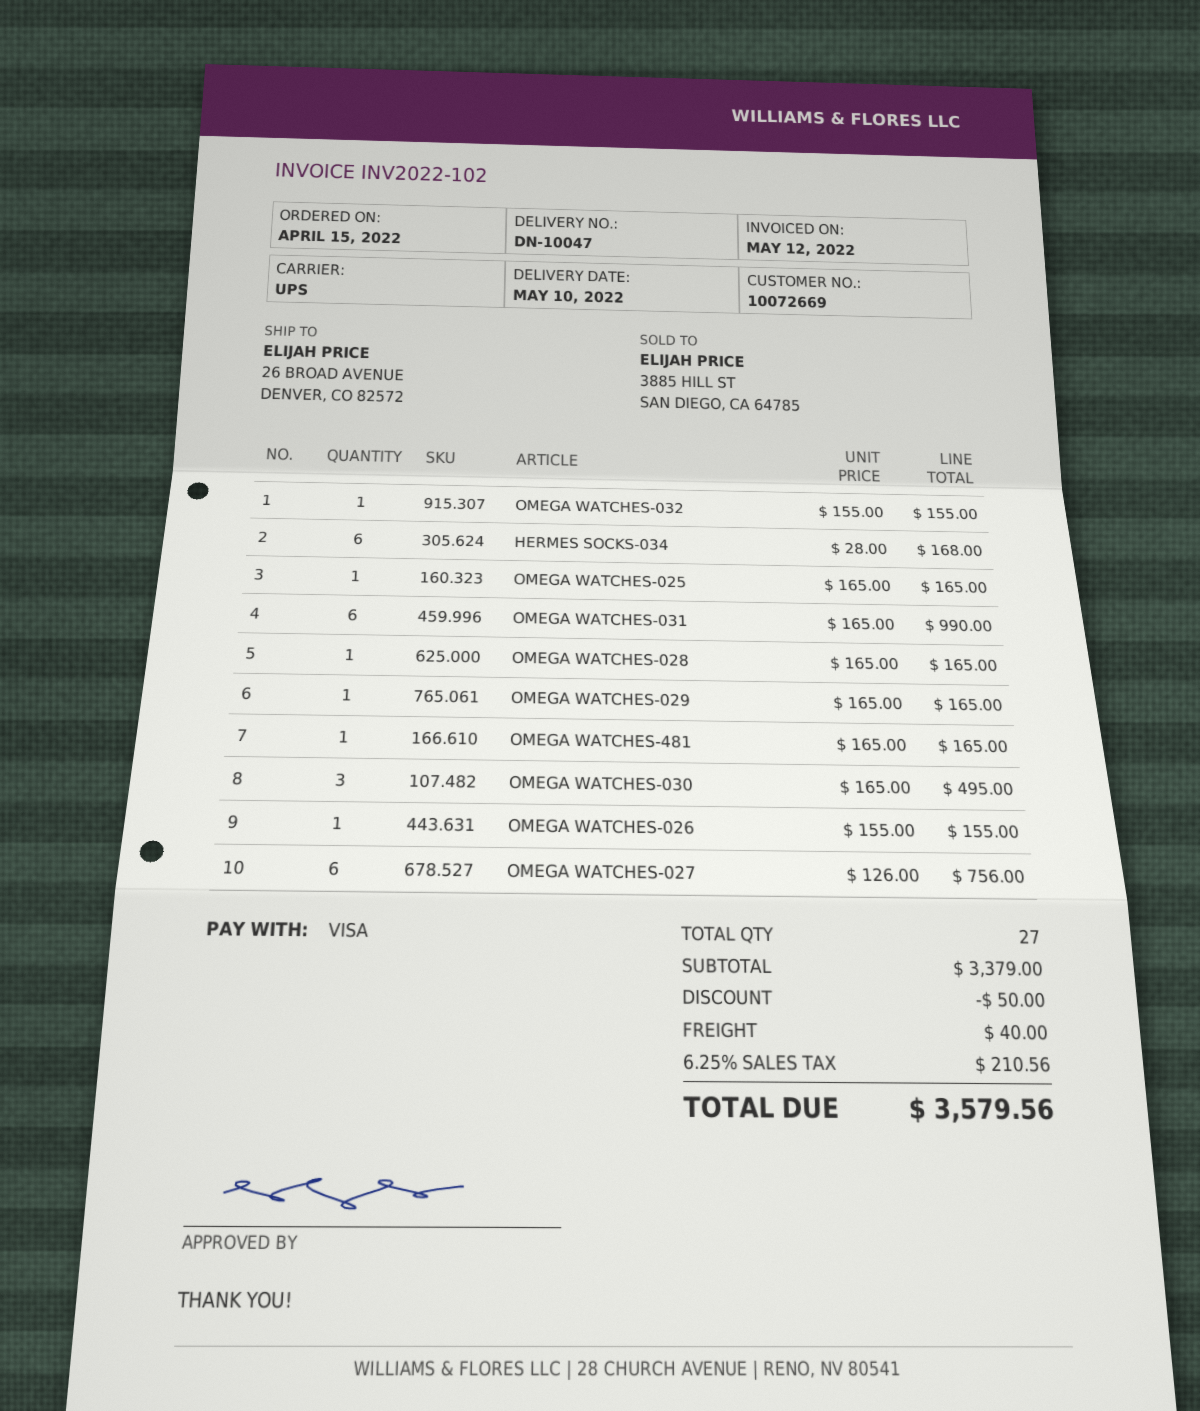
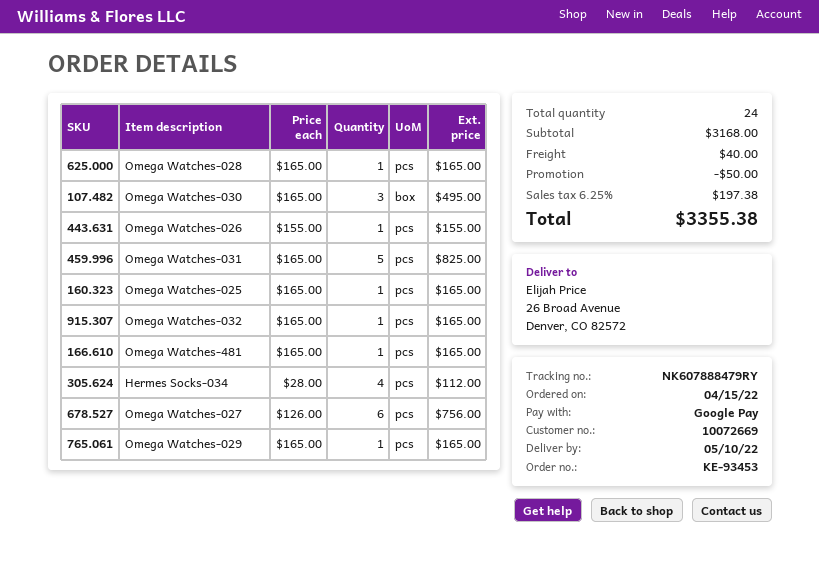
payment method: Visa -> Google Pay
OMEGA WATCHES-032: 1 x 155.00 = 155.00 -> 1 x 165.00 = 165.00
HERMES SOCKS-034: 6 x 28.00 = 168.00 -> 4 x 28.00 = 112.00
OMEGA WATCHES-031: 6 x 165.00 = 990.00 -> 5 x 165.00 = 825.00
total quantity: 27 -> 24
subtotal: 3379.00 -> 3168.00
tax: 6.25% = 210.56 -> 6.25% = 197.38
total: 3579.56 -> 3355.38

